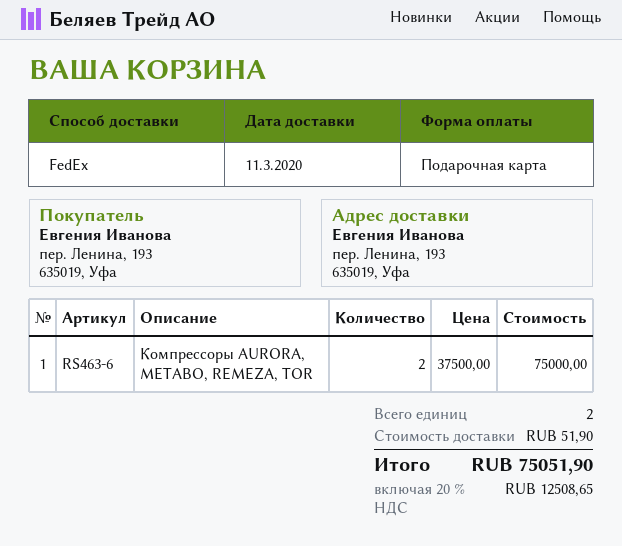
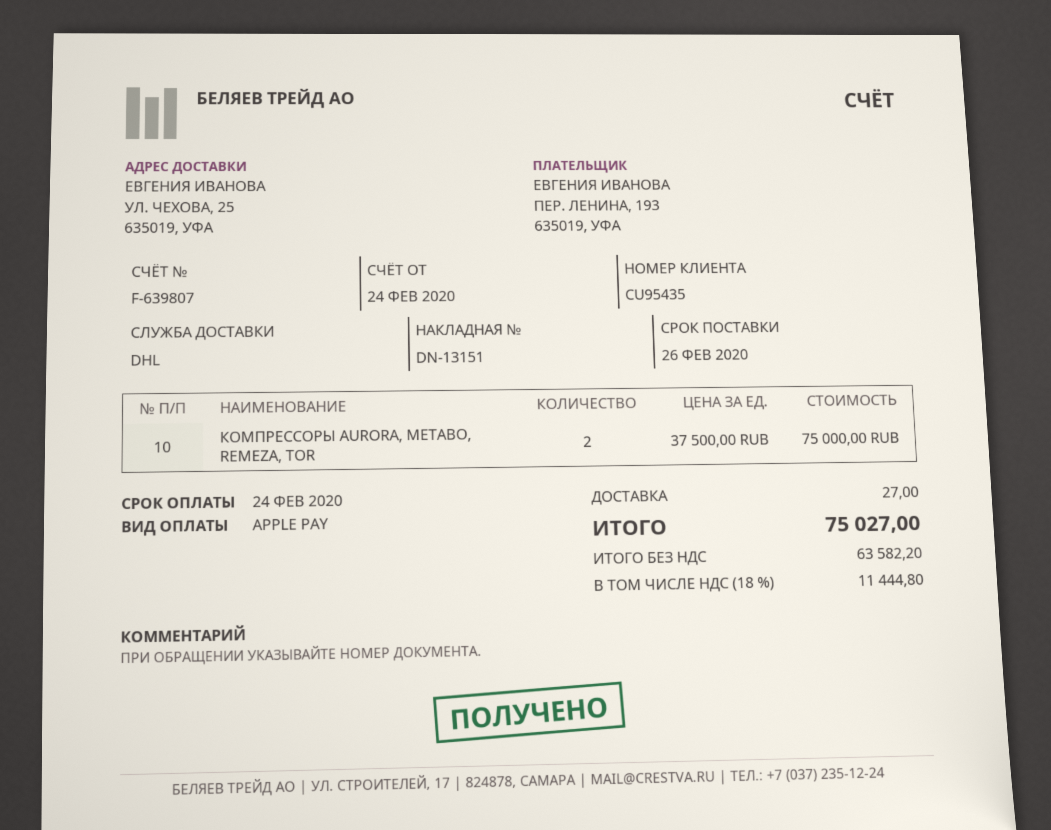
delivery date: 2020-03-11 -> 2020-02-26
payment method: gift card -> Apple Pay
shipping method: FedEx -> DHL
ship to: пер. Ленина, 193, 635019, Уфа -> УЛ. ЧЕХОВА, 25, 635019, УФА
shipping: 51.90 -> 27.00
tax: 20% = 12508.65 -> 18% = 11444.80
total: 75051.90 -> 75027.00

